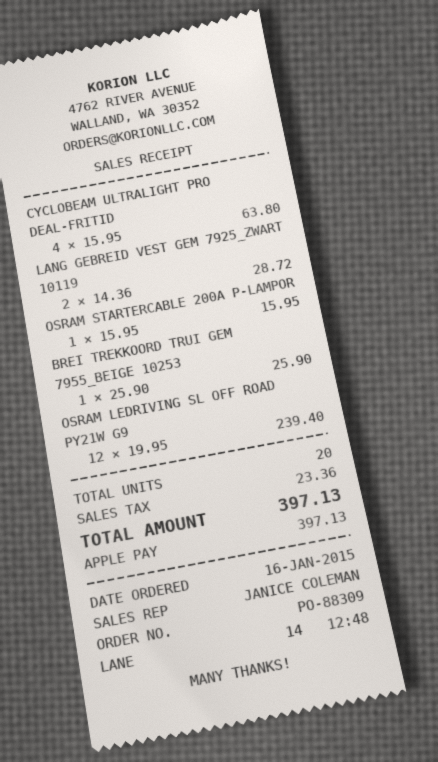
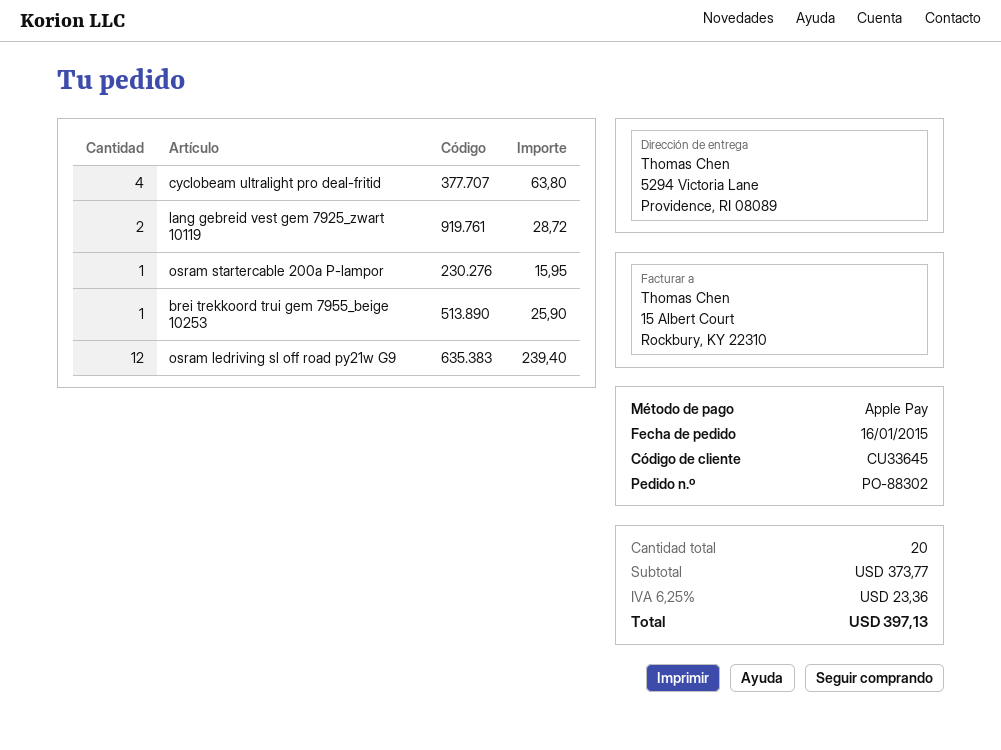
order number: PO-88309 -> PO-88302

